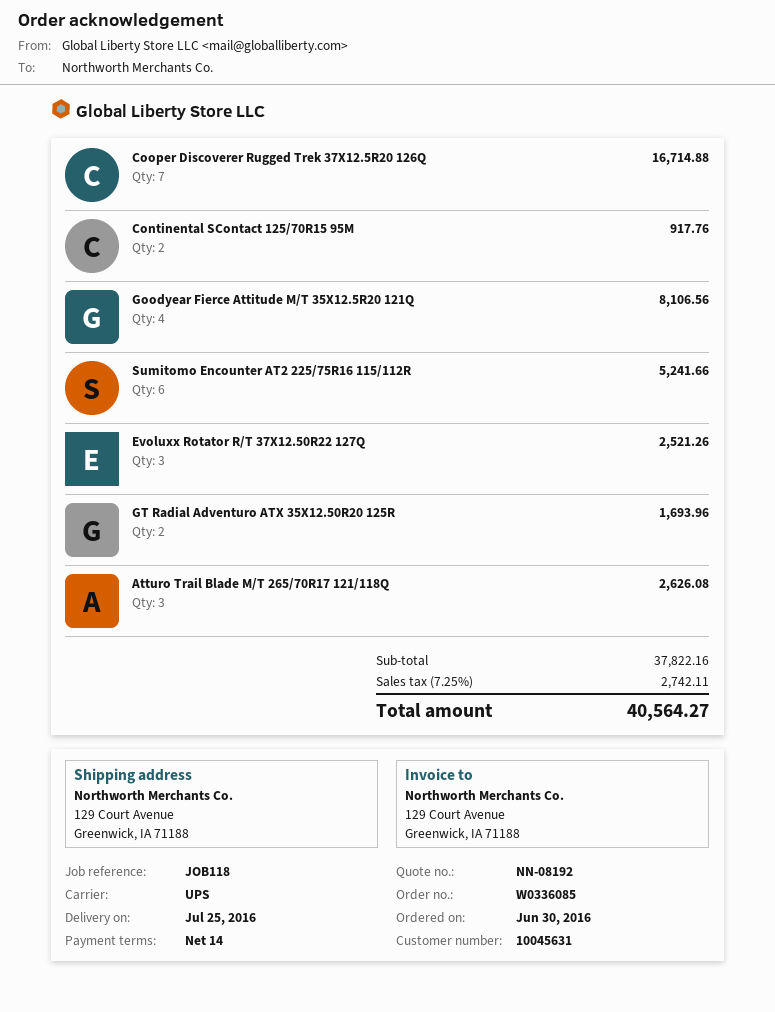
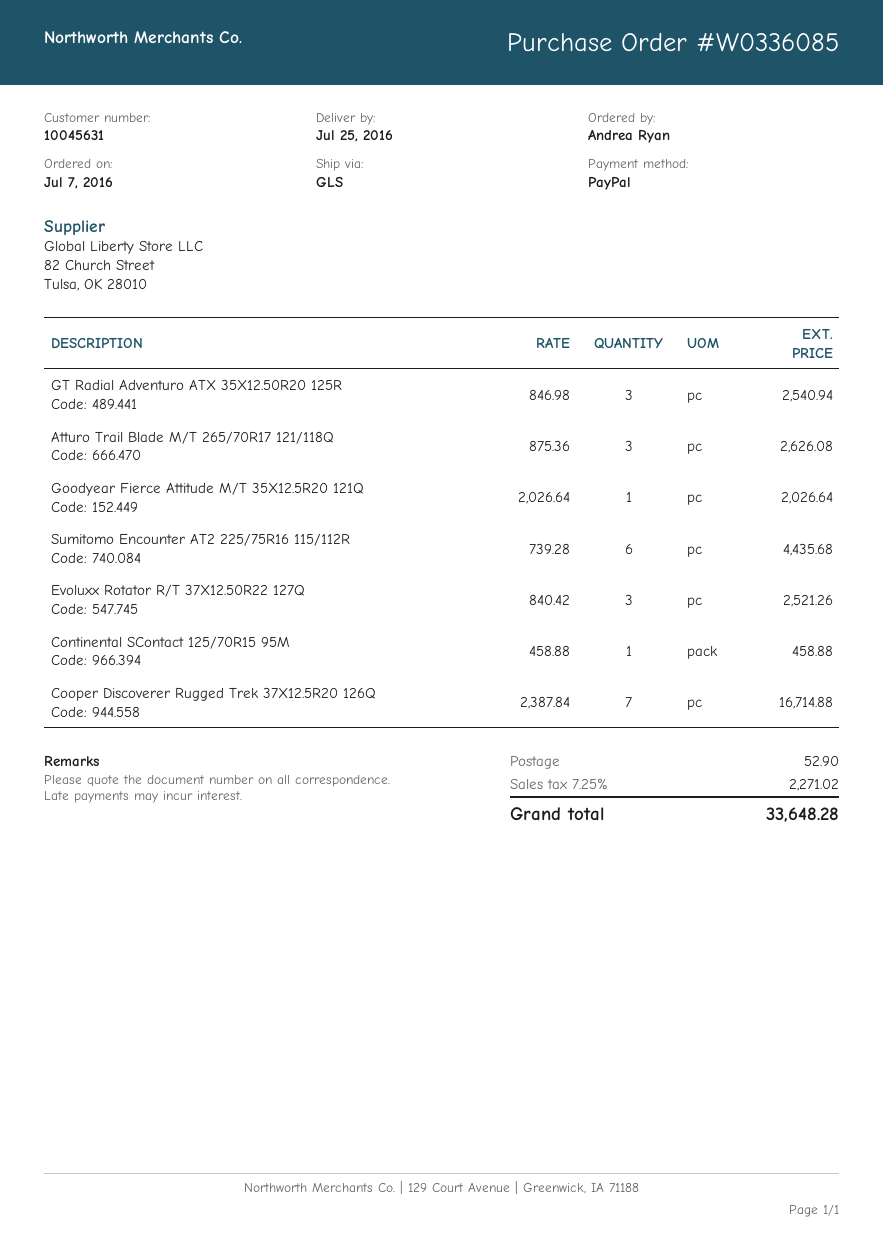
order date: 2016-06-30 -> 2016-07-07
shipping method: UPS -> GLS
Continental SContact 125/70R15 95M: 2 for 917.76 -> 1 for 458.88
Goodyear Fierce Attitude M/T 35X12.5R20 121Q: 4 for 8106.56 -> 1 for 2026.64
Sumitomo Encounter AT2 225/75R16 115/112R: 6 for 5241.66 -> 6 for 4435.68
GT Radial Adventuro ATX 35X12.50R20 125R: 2 for 1693.96 -> 3 for 2540.94
shipping: none -> 52.90
tax: 7.25% = 2742.11 -> 7.25% = 2271.02
total: 40564.27 -> 33648.28

